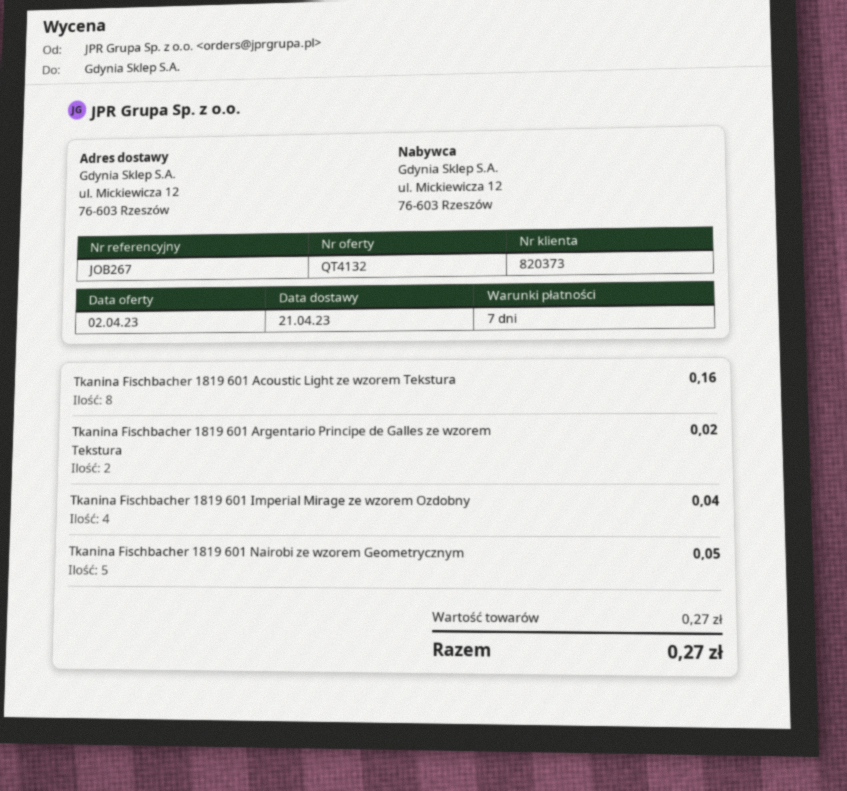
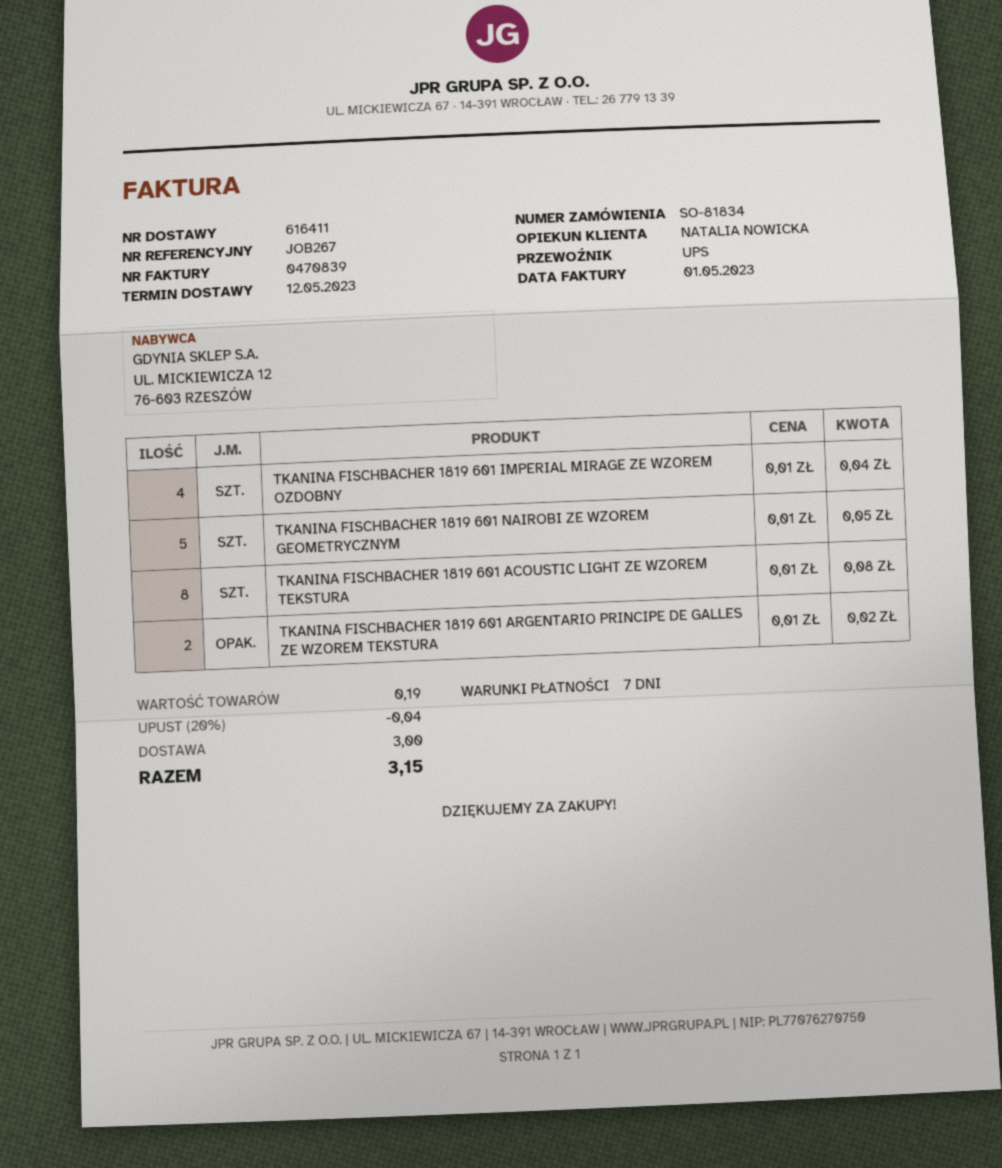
delivery date: 2023-04-21 -> 2023-05-12
Tkanina Fischbacher 1819 601 Acoustic Light ze wzorem Tekstura: 8 for 0.16 -> 8 for 0.08
subtotal: 0.27 -> 0.19
discount: none -> 20% = 0.04
shipping: none -> 3.00
total: 0.27 -> 3.15

